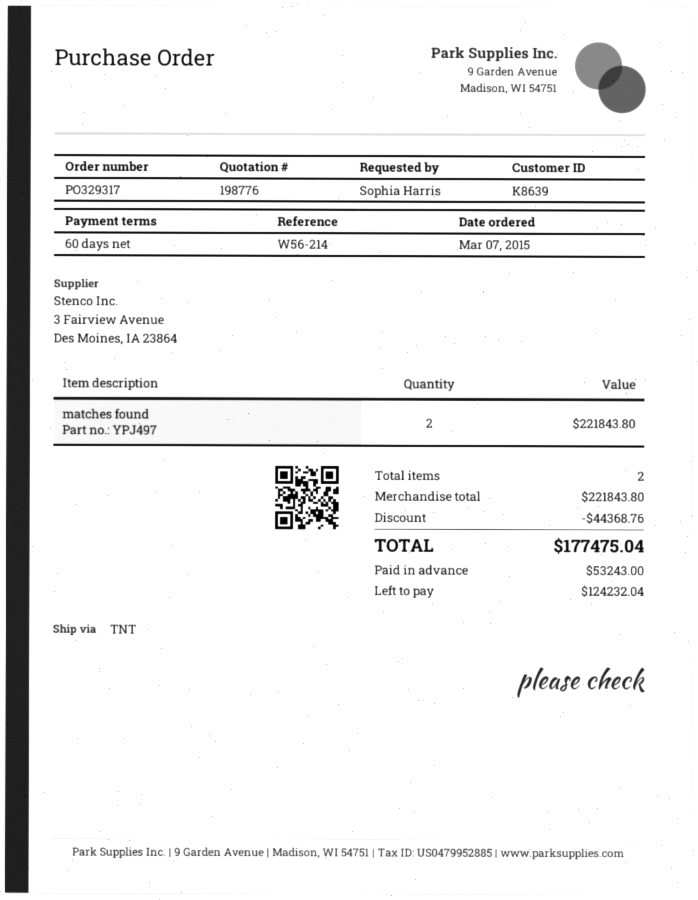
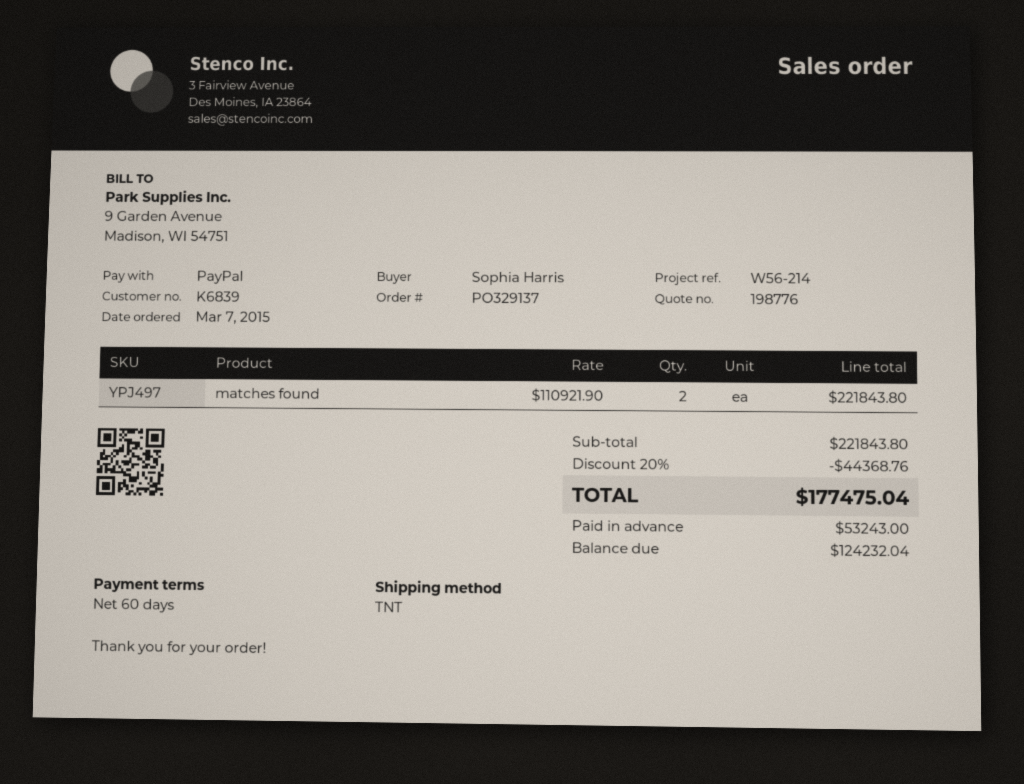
order number: PO329317 -> PO329137
customer number: K8639 -> K6839

